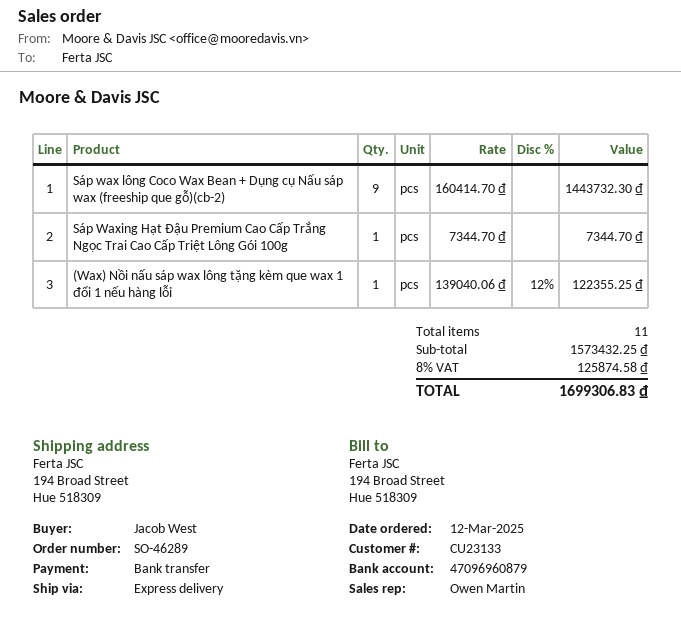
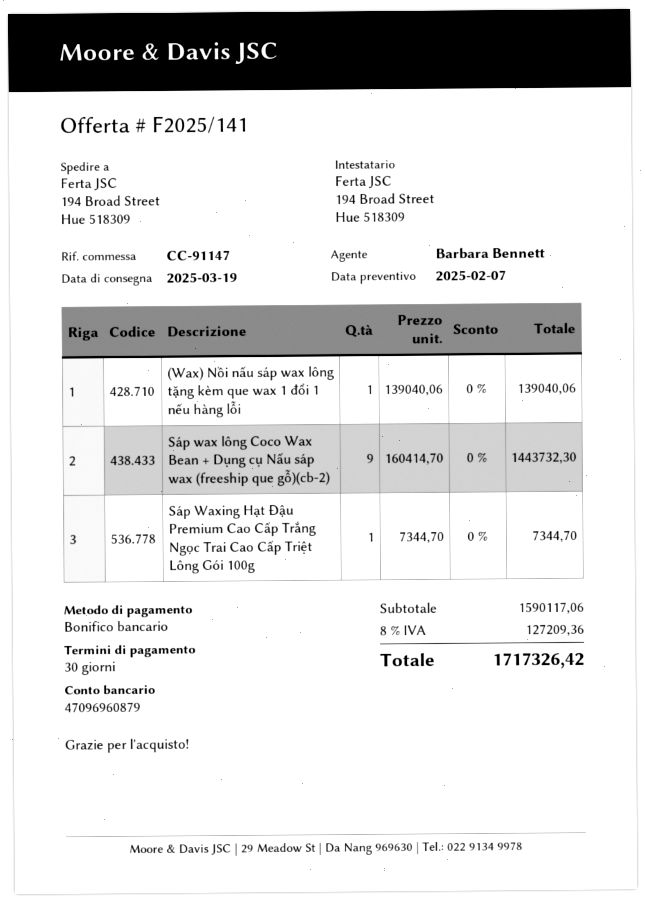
sales rep: Owen Martin -> Barbara Bennett
(Wax) Nồi nấu sáp wax lông tặng kèm que wax 1 đổi 1 nếu hàng lỗi: 1 x 139040.06 - 12% = 122355.25 -> 1 x 139040.06 = 139040.06
subtotal: 1573432.25 -> 1590117.06
tax: 8% = 125874.58 -> 8% = 127209.36
total: 1699306.83 -> 1717326.42

